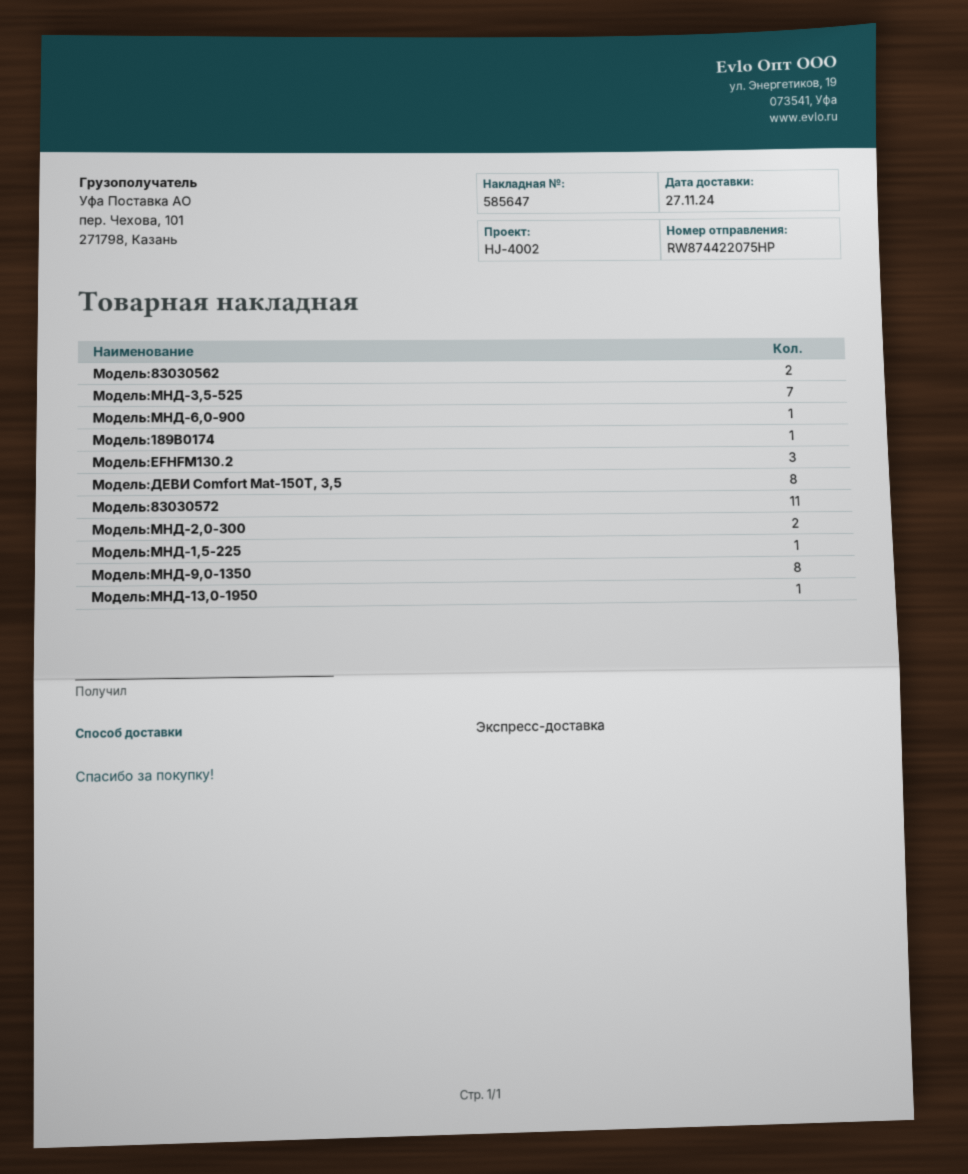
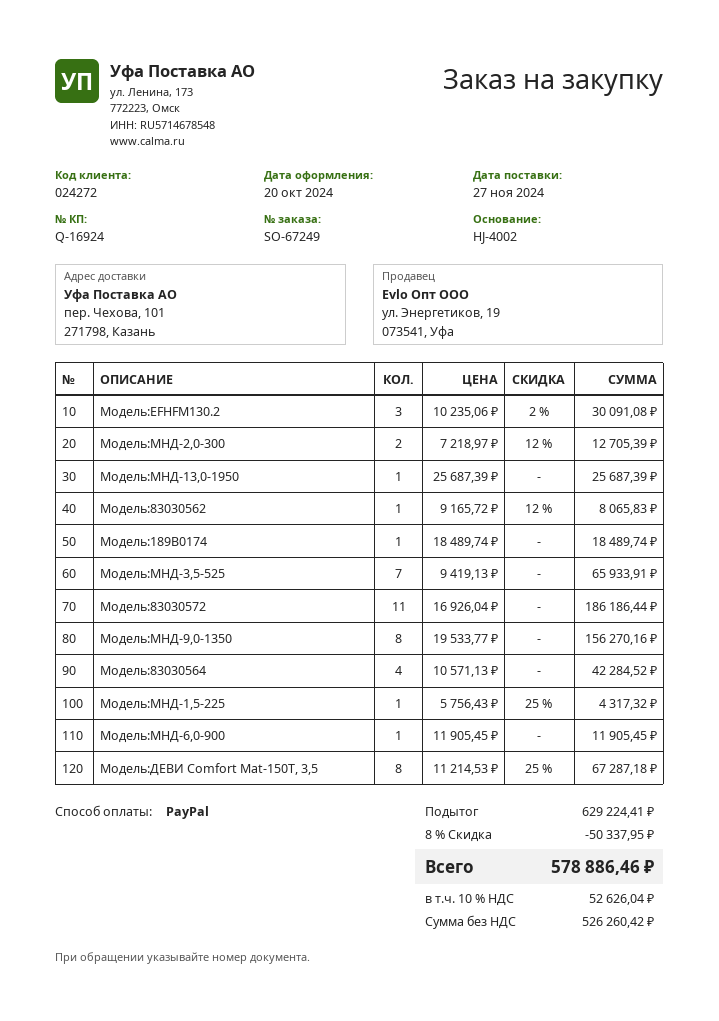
Модель:83030562: 2 -> 1
Модель:83030564: none -> 4

